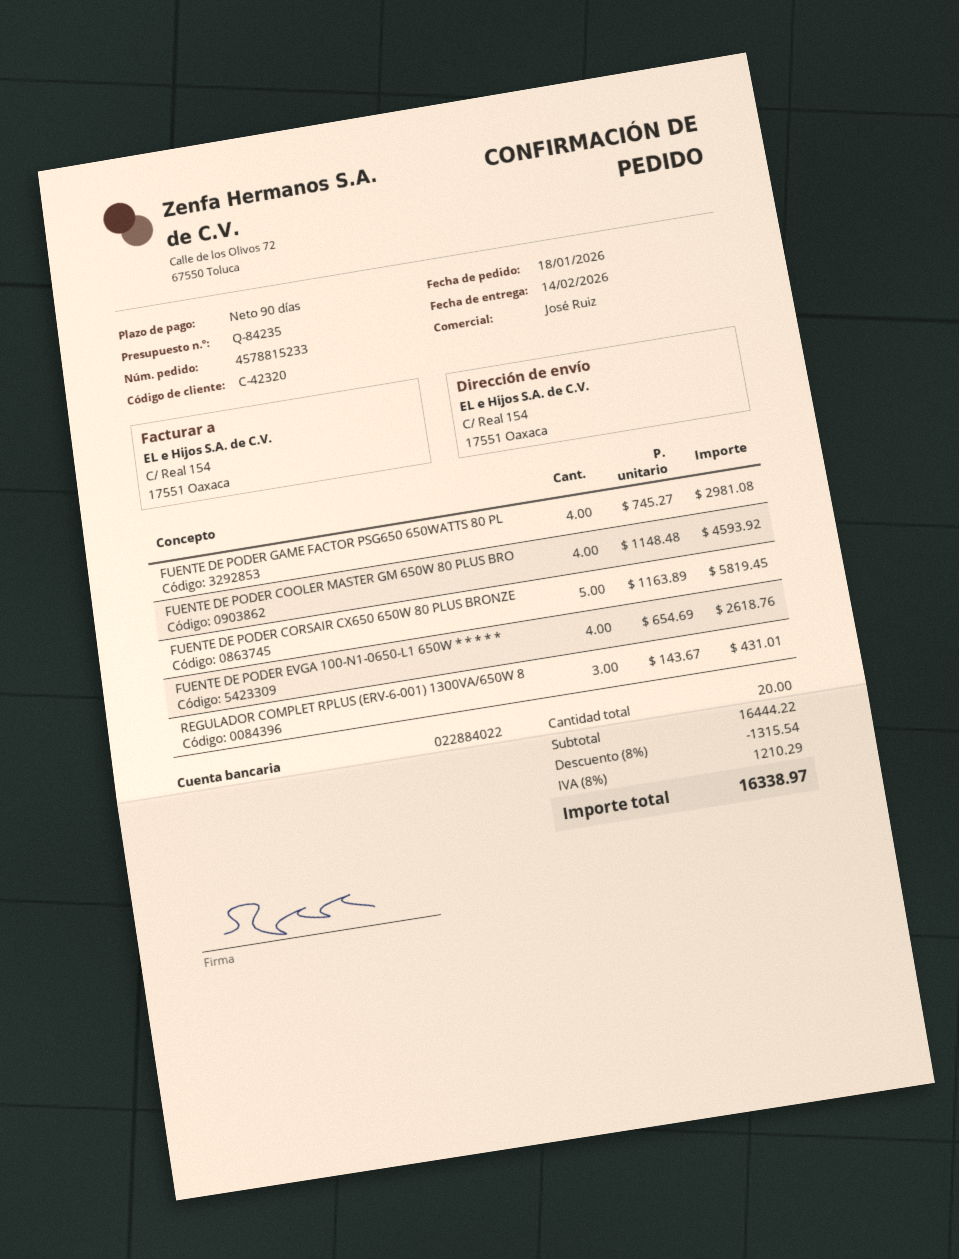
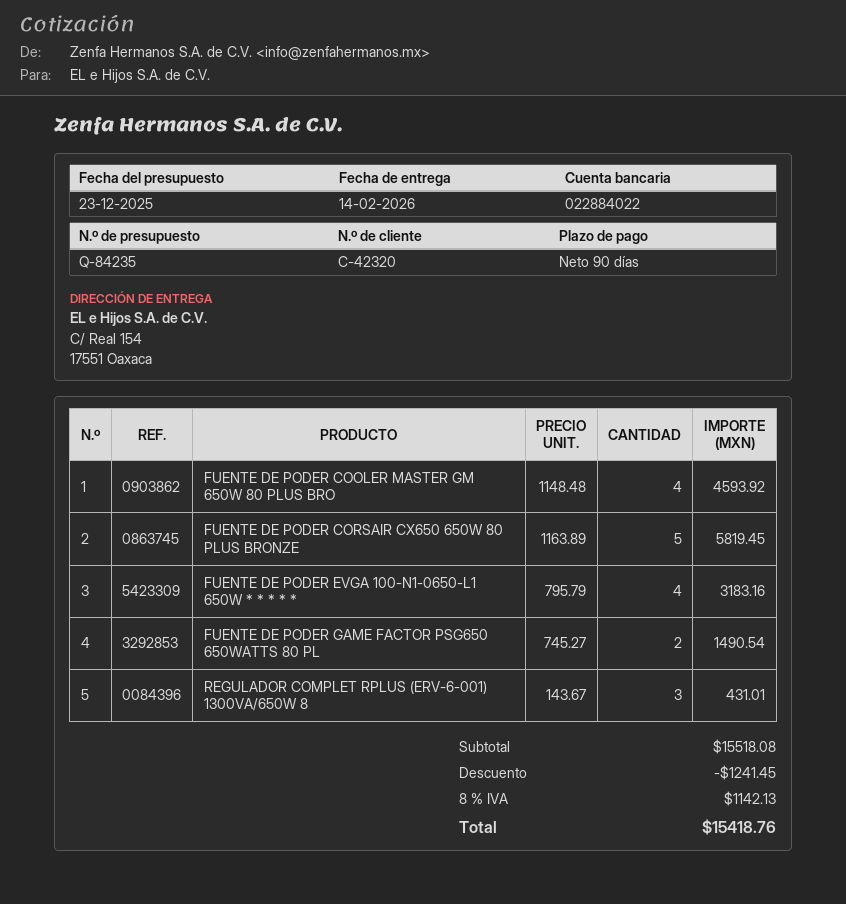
FUENTE DE PODER GAME FACTOR PSG650 650WATTS 80 PL: 4 x 745.27 = 2981.08 -> 2 x 745.27 = 1490.54
FUENTE DE PODER EVGA 100-N1-0650-L1 650W * * * * *: 4 x 654.69 = 2618.76 -> 4 x 795.79 = 3183.16
subtotal: 16444.22 -> 15518.08
discount: 1315.54 -> 1241.45
tax: 8% = 1210.29 -> 8% = 1142.13
total: 16338.97 -> 15418.76

